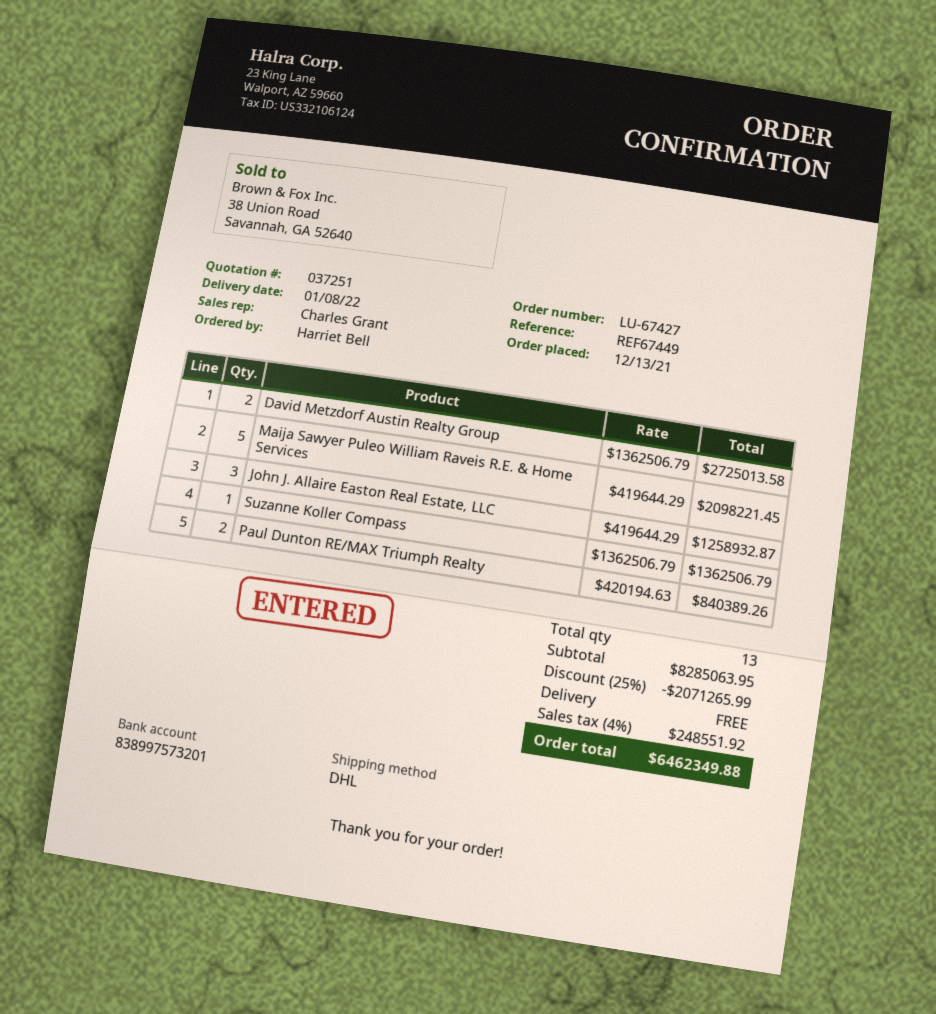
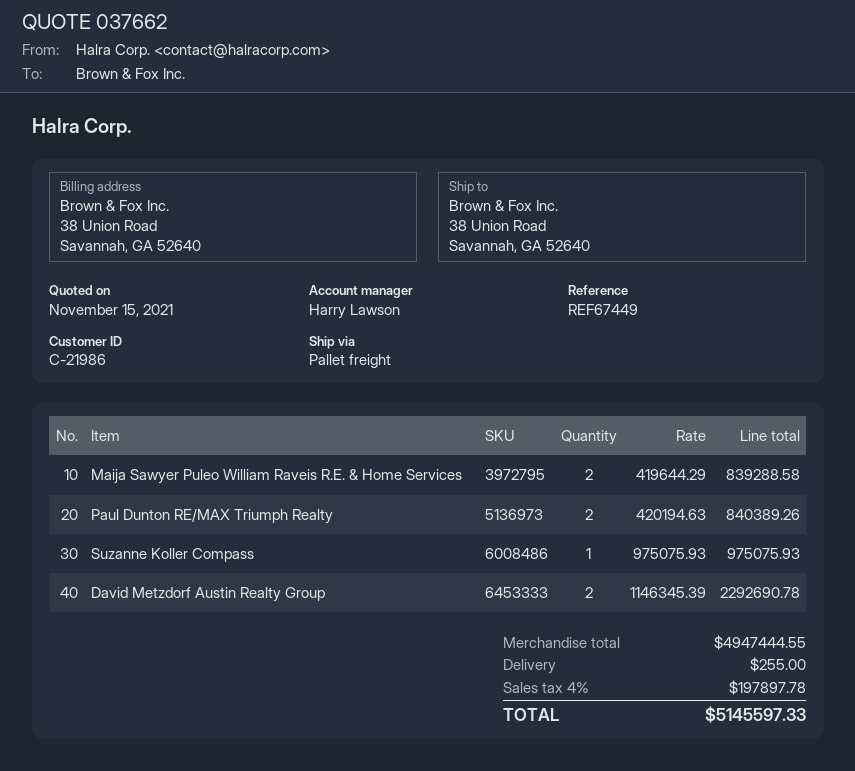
quote number: 037251 -> 037662
sales rep: Charles Grant -> Harry Lawson
shipping method: DHL -> pallet freight
David Metzdorf Austin Realty Group: 2 x 1362506.79 = 2725013.58 -> 2 x 1146345.39 = 2292690.78
Maija Sawyer Puleo William Raveis R.E. & Home Services: 5 x 419644.29 = 2098221.45 -> 2 x 419644.29 = 839288.58
John J. Allaire Easton Real Estate, LLC: 3 x 419644.29 = 1258932.87 -> none
Suzanne Koller Compass: 1 x 1362506.79 = 1362506.79 -> 1 x 975075.93 = 975075.93
subtotal: 8285063.95 -> 4947444.55
discount: 25% = 2071265.99 -> none
shipping: 0.00 -> 255.00
tax: 4% = 248551.92 -> 4% = 197897.78
total: 6462349.88 -> 5145597.33

